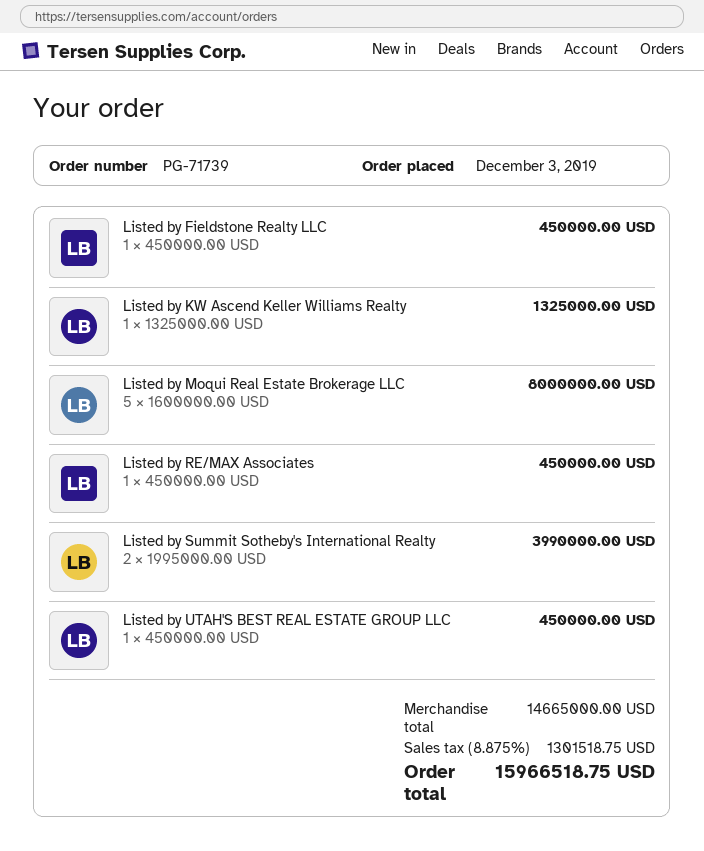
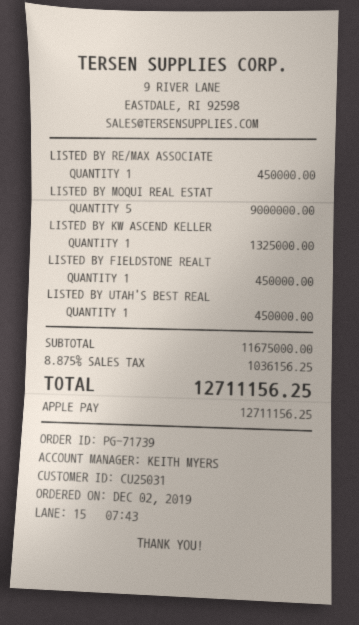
order date: 2019-12-03 -> 2019-12-02
Listed by Moqui Real Estate Brokerage LLC: 5 for 8000000.00 -> 5 for 9000000.00
Listed by Summit Sotheby's International Realty: 2 for 3990000.00 -> none
subtotal: 14665000.00 -> 11675000.00
tax: 8.875% = 1301518.75 -> 8.875% = 1036156.25
total: 15966518.75 -> 12711156.25

